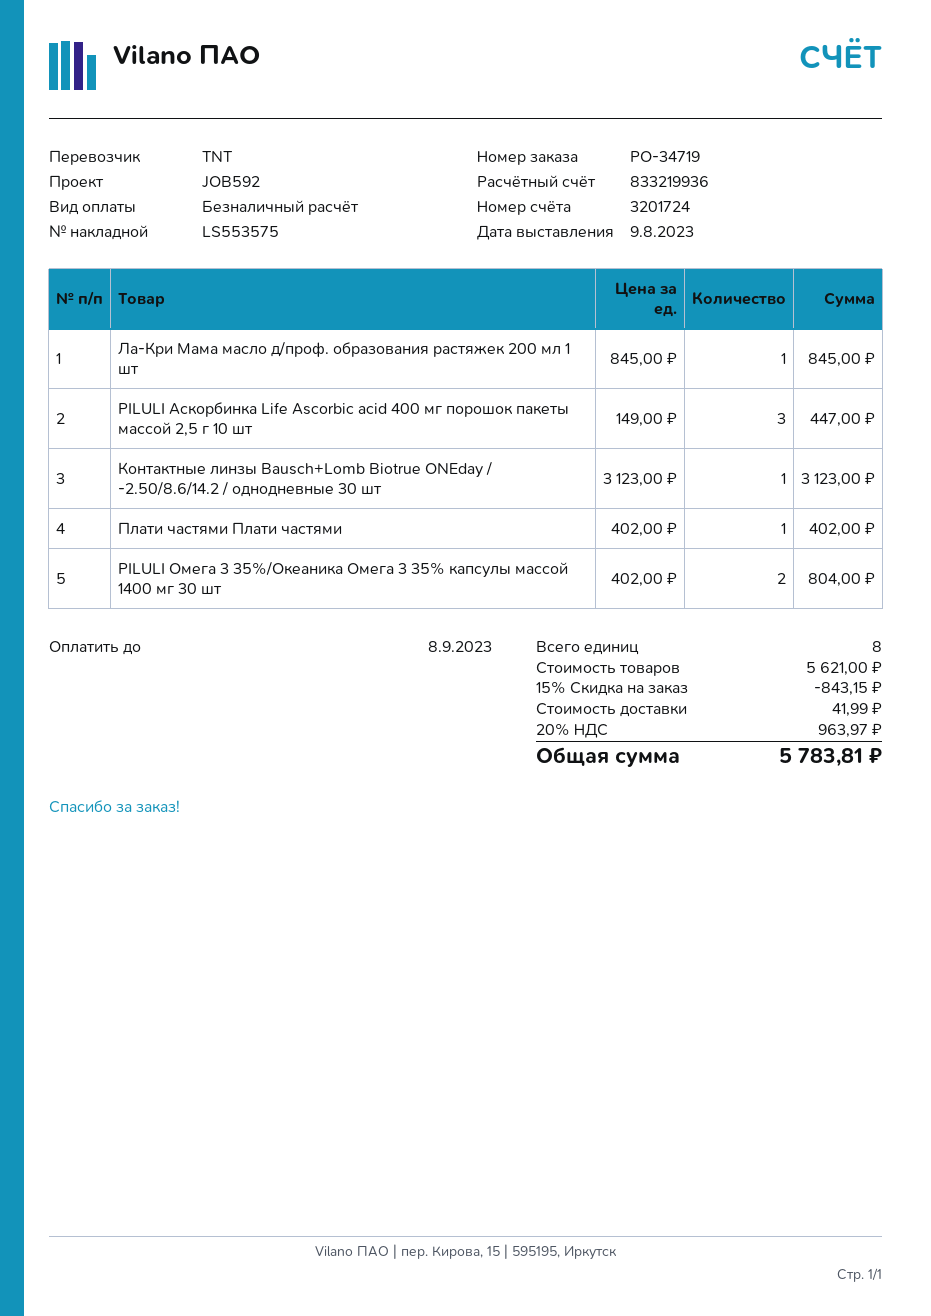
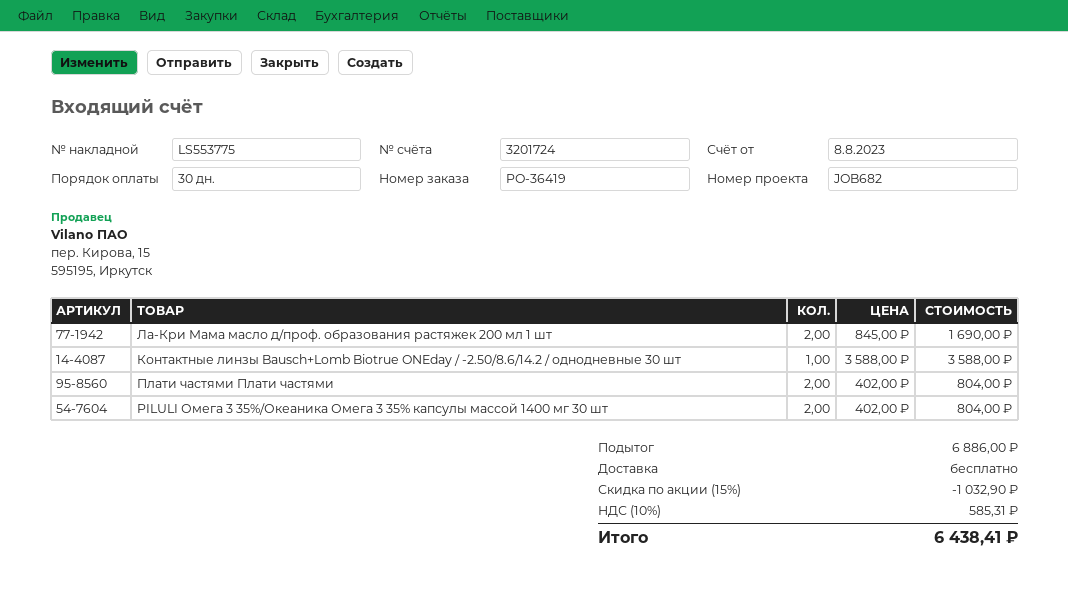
order number: PO-34719 -> PO-36419
delivery note number: LS553575 -> LS553775
invoice date: 2023-08-09 -> 2023-08-08
reference: JOB592 -> JOB682
Ла-Кри Мама масло д/проф. образования растяжек 200 мл 1 шт: 1 x 845.00 = 845.00 -> 2 x 845.00 = 1690.00
PILULI Аскорбинка Life Ascorbic acid 400 мг порошок пакеты массой 2,5 г 10 шт: 3 x 149.00 = 447.00 -> none
Контактные линзы Bausch+Lomb Biotrue ONEday / -2.50/8.6/14.2 / однодневные 30 шт: 1 x 3123.00 = 3123.00 -> 1 x 3588.00 = 3588.00
Плати частями Плати частями: 1 x 402.00 = 402.00 -> 2 x 402.00 = 804.00
subtotal: 5621.00 -> 6886.00
discount: 15% = 843.15 -> 15% = 1032.90
shipping: 41.99 -> 0.00
tax: 20% = 963.97 -> 10% = 585.31
total: 5783.81 -> 6438.41

